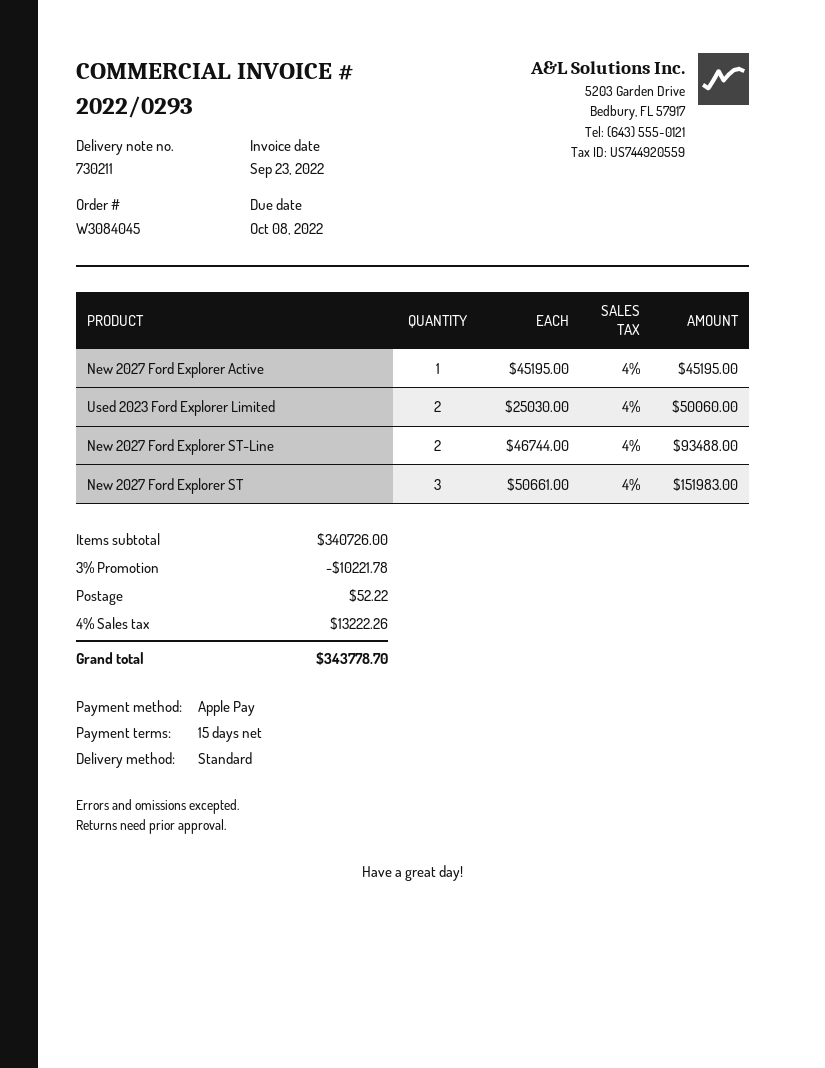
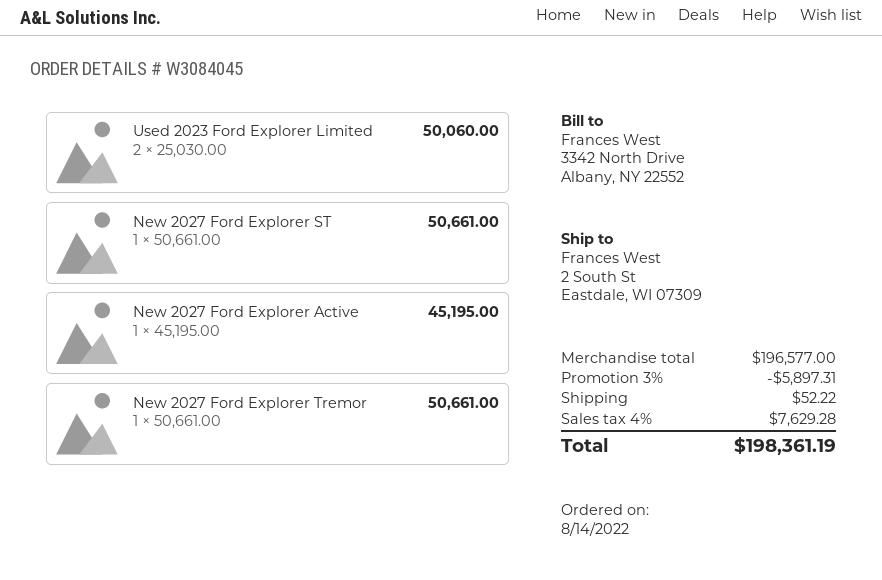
New 2027 Ford Explorer ST-Line: 2 x 46744.00 = 93488.00 -> none
New 2027 Ford Explorer ST: 3 x 50661.00 = 151983.00 -> 1 x 50661.00 = 50661.00
New 2027 Ford Explorer Tremor: none -> 1 x 50661.00 = 50661.00
subtotal: 340726.00 -> 196577.00
discount: 3% = 10221.78 -> 3% = 5897.31
tax: 4% = 13222.26 -> 4% = 7629.28
total: 343778.70 -> 198361.19

